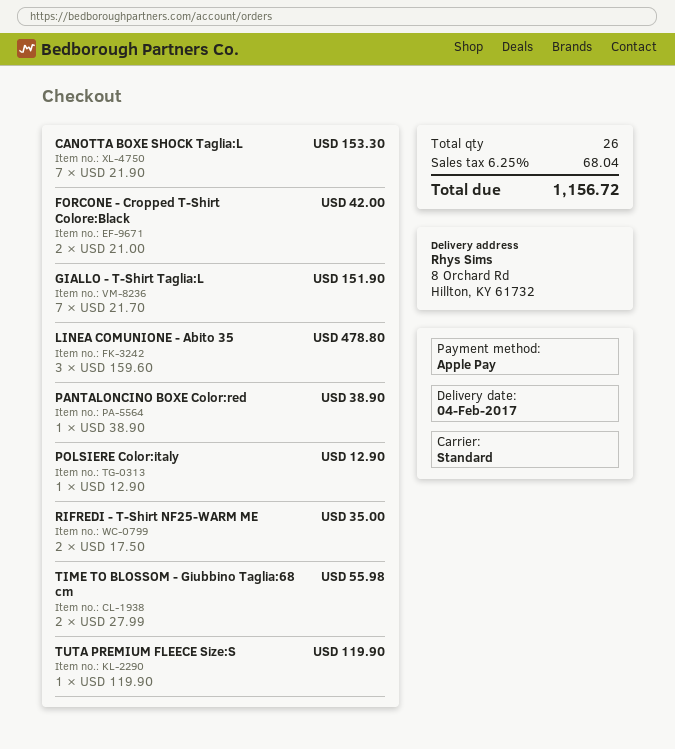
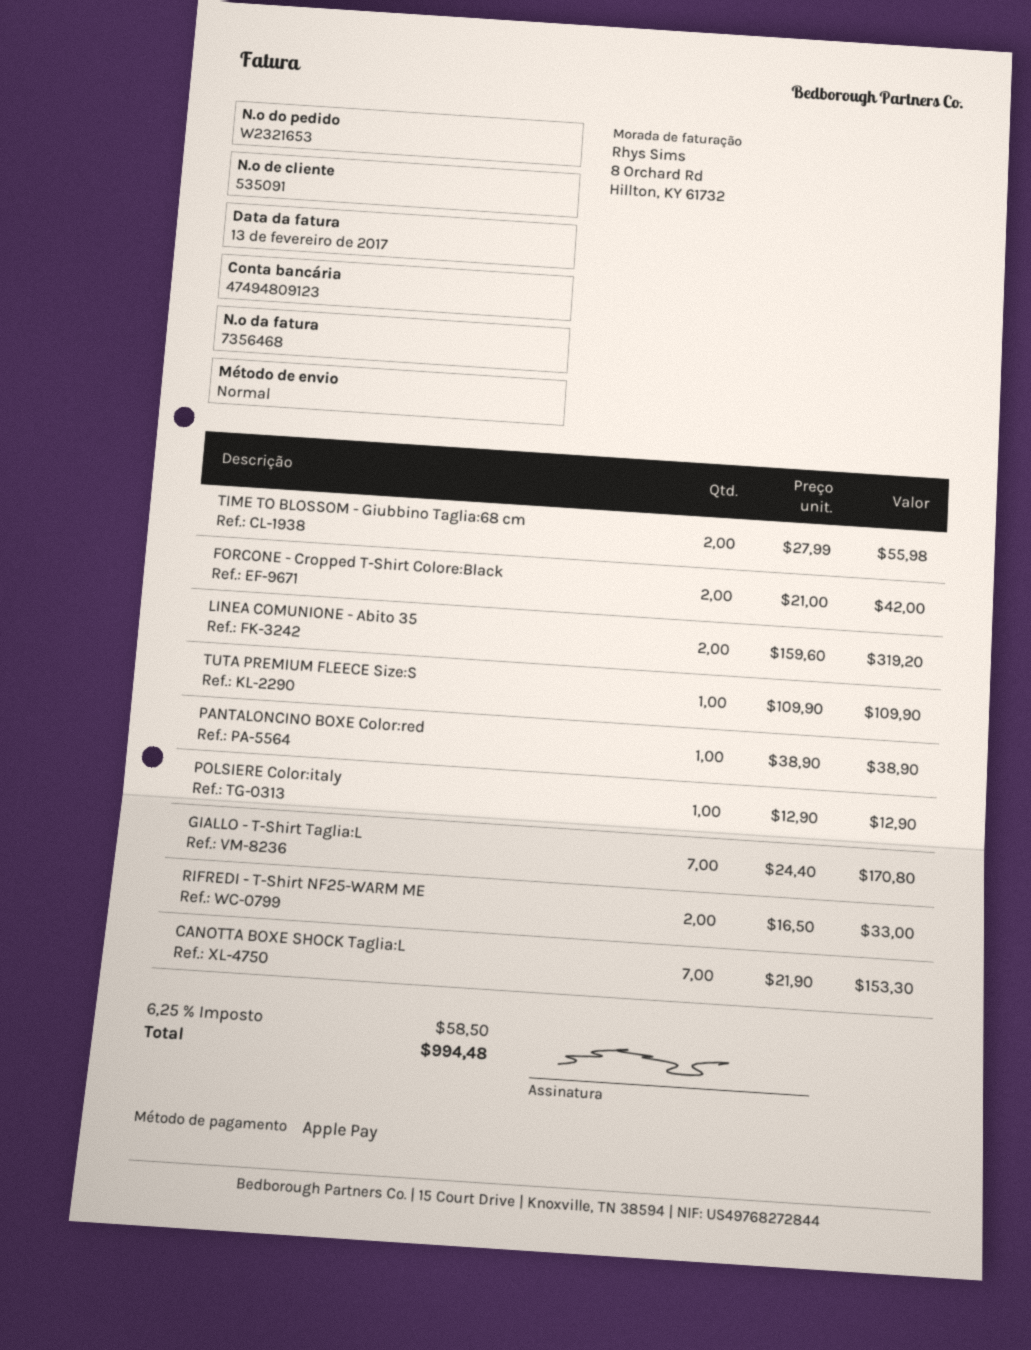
GIALLO - T-Shirt Taglia:L: 7 x 21.70 = 151.90 -> 7 x 24.40 = 170.80
LINEA COMUNIONE - Abito 35: 3 x 159.60 = 478.80 -> 2 x 159.60 = 319.20
RIFREDI - T-Shirt NF25-WARM ME: 2 x 17.50 = 35.00 -> 2 x 16.50 = 33.00
TUTA PREMIUM FLEECE Size:S: 1 x 119.90 = 119.90 -> 1 x 109.90 = 109.90
tax: 6.25% = 68.04 -> 6.25% = 58.50
total: 1156.72 -> 994.48

